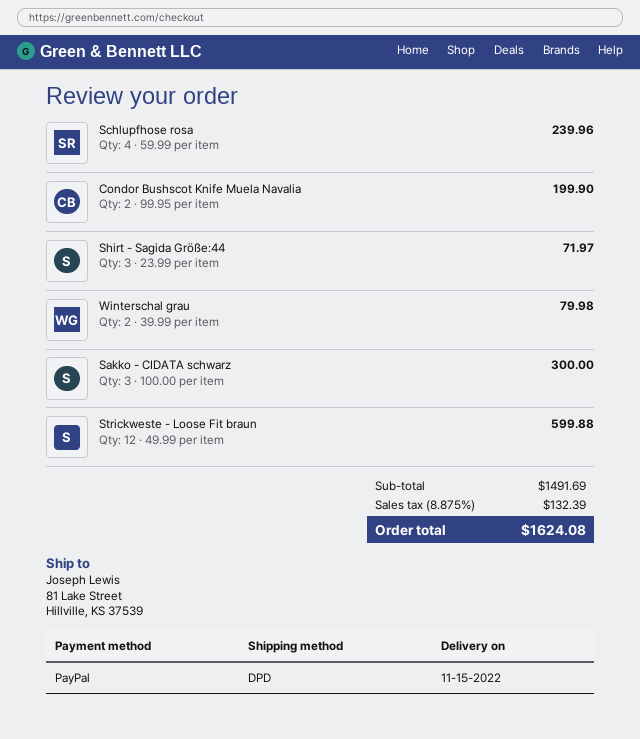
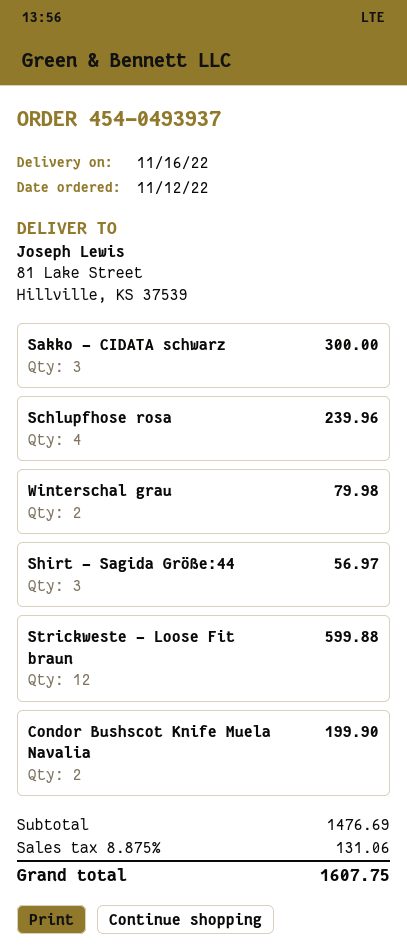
delivery date: 2022-11-15 -> 2022-11-16
Shirt - Sagida Größe:44: 3 for 71.97 -> 3 for 56.97
subtotal: 1491.69 -> 1476.69
tax: 8.875% = 132.39 -> 8.875% = 131.06
total: 1624.08 -> 1607.75

